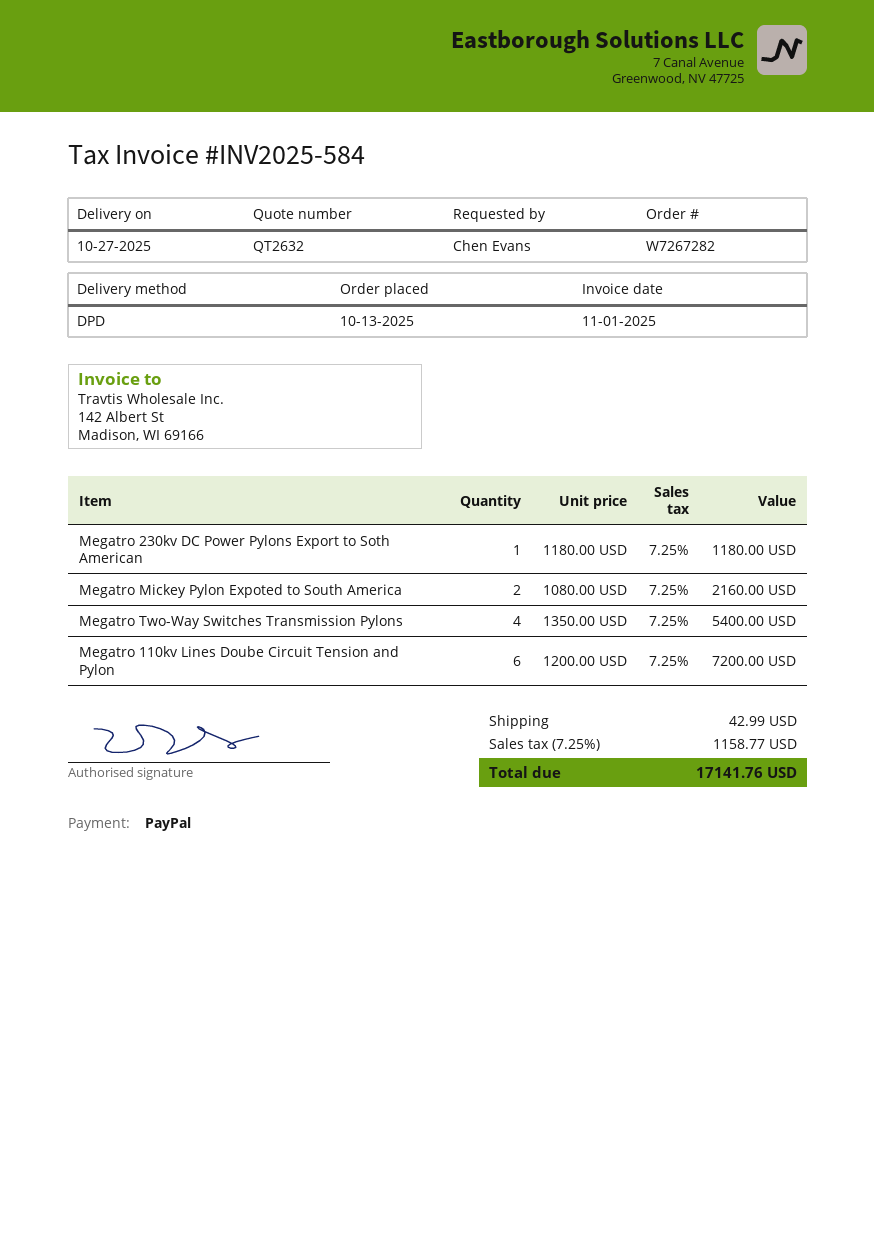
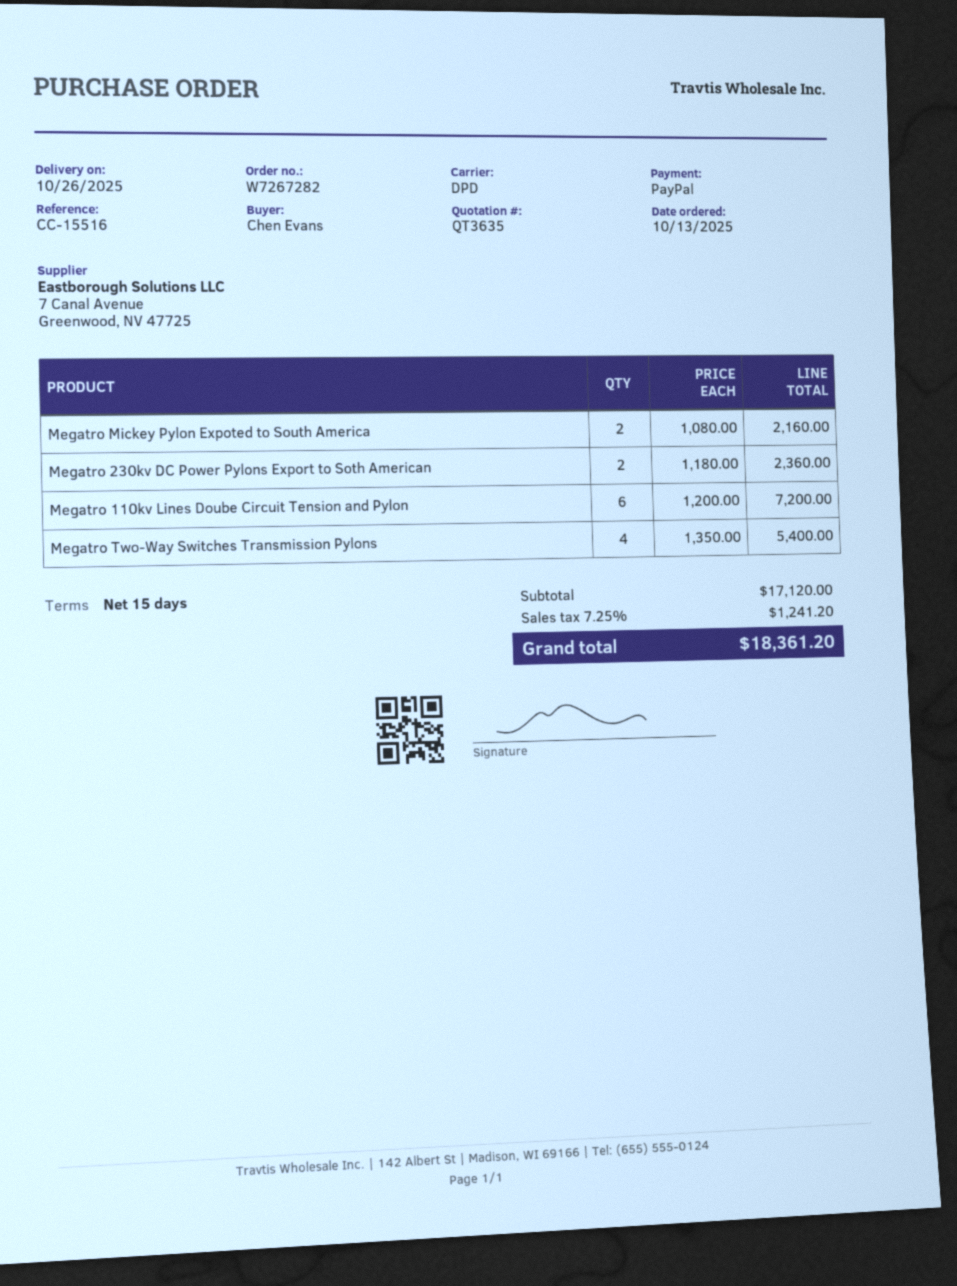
quote number: QT2632 -> QT3635
delivery date: 2025-10-27 -> 2025-10-26
Megatro 230kv DC Power Pylons Export to Soth American: 1 x 1180.00 = 1180.00 -> 2 x 1180.00 = 2360.00
shipping: 42.99 -> none
tax: 7.25% = 1158.77 -> 7.25% = 1241.20
total: 17141.76 -> 18361.20

